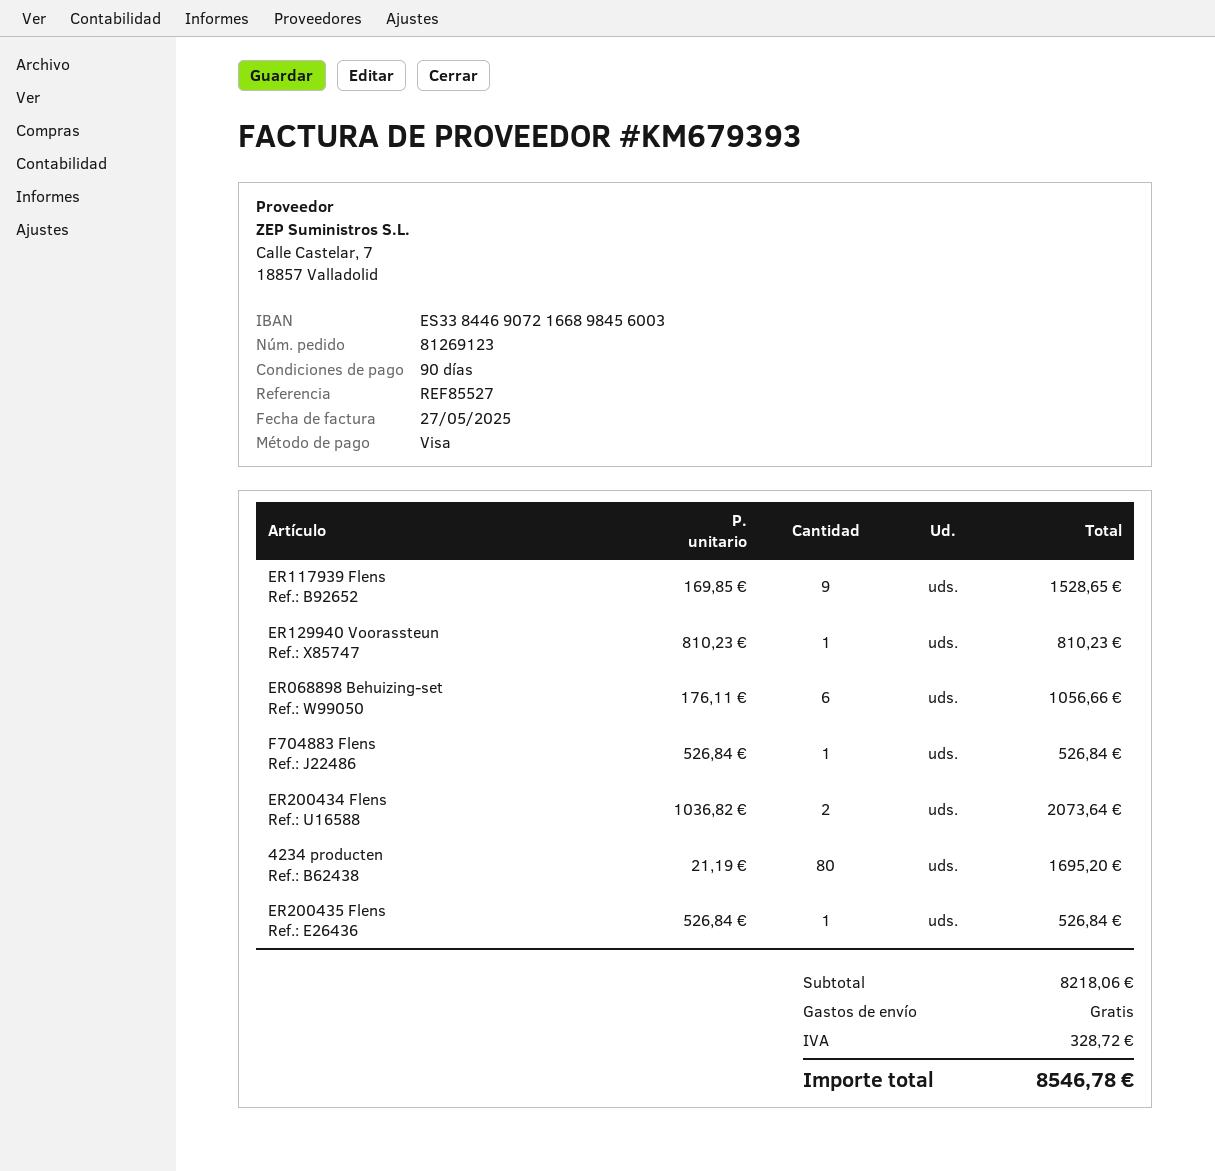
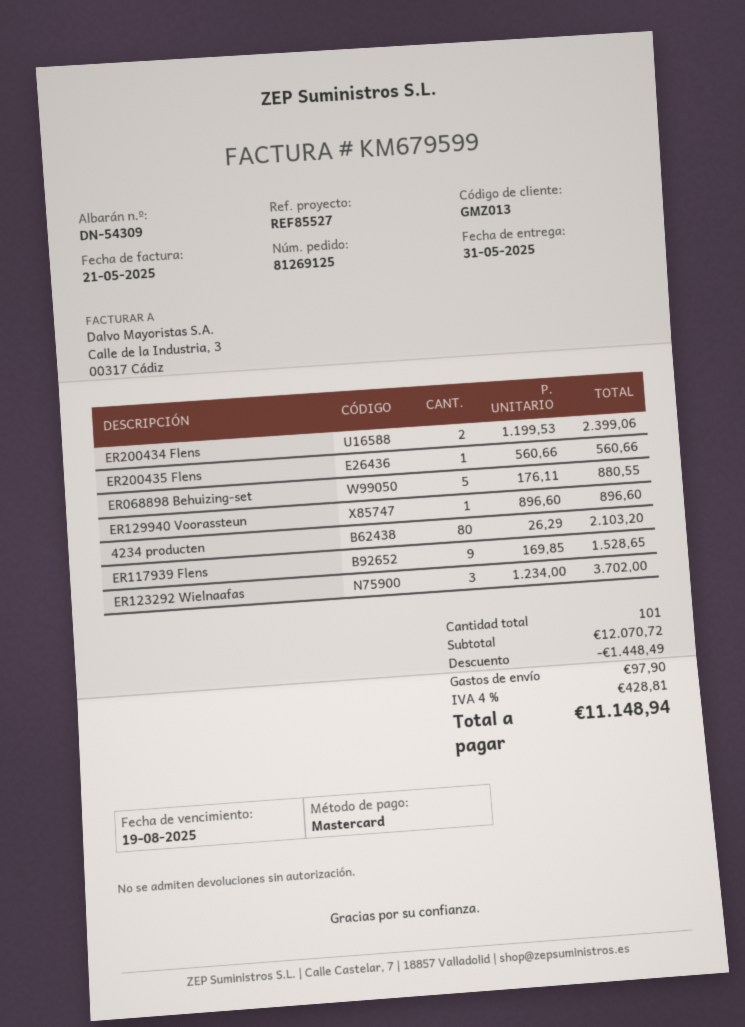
order number: 81269123 -> 81269125
invoice number: KM679393 -> KM679599
invoice date: 2025-05-27 -> 2025-05-21
payment method: Visa -> Mastercard
ER129940 Voorassteun: 1 x 810.23 = 810.23 -> 1 x 896.60 = 896.60
ER068898 Behuizing-set: 6 x 176.11 = 1056.66 -> 5 x 176.11 = 880.55
F704883 Flens: 1 x 526.84 = 526.84 -> none
ER200434 Flens: 2 x 1036.82 = 2073.64 -> 2 x 1199.53 = 2399.06
4234 producten: 80 x 21.19 = 1695.20 -> 80 x 26.29 = 2103.20
ER200435 Flens: 1 x 526.84 = 526.84 -> 1 x 560.66 = 560.66
ER123292 Wielnaafas: none -> 3 x 1234.00 = 3702.00
subtotal: 8218.06 -> 12070.72
discount: none -> 1448.49
shipping: 0.00 -> 97.90
tax: 328.72 -> 428.81
total: 8546.78 -> 11148.94

